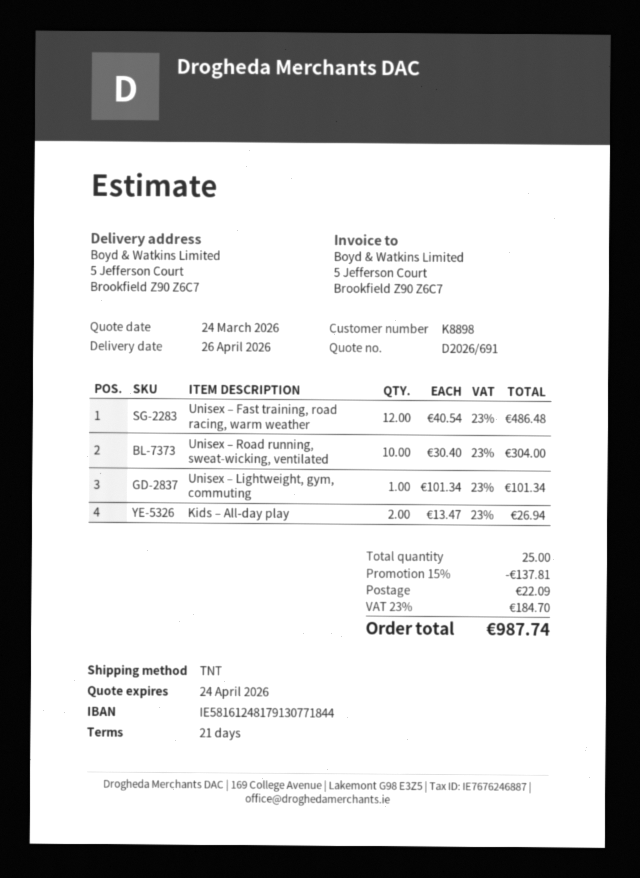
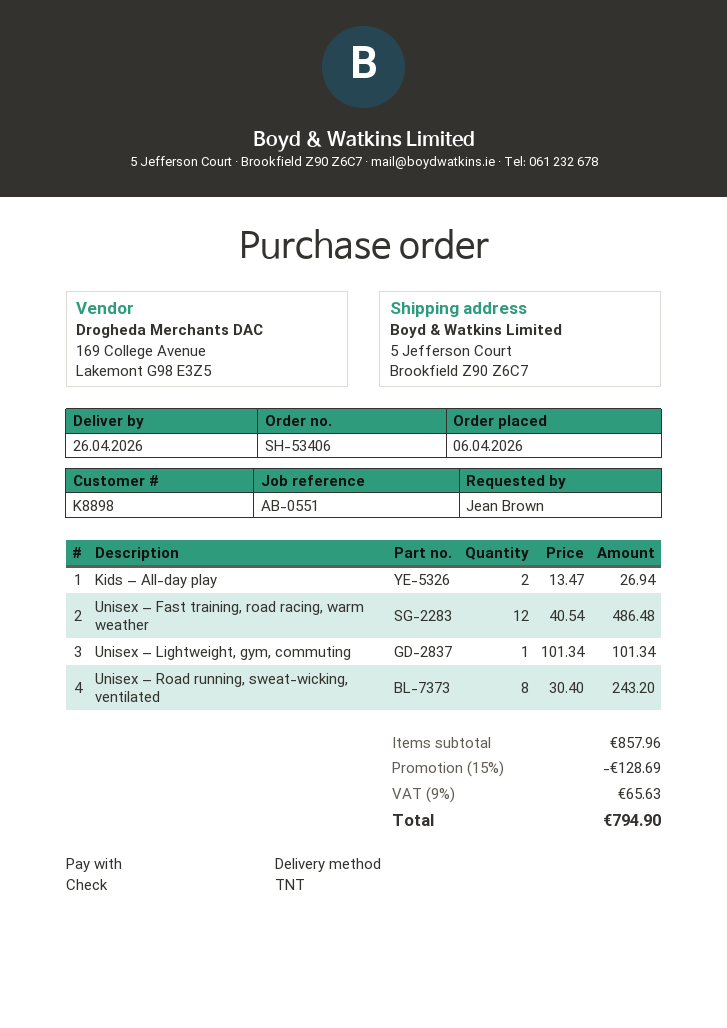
Unisex – Road running, sweat-wicking, ventilated: 10 x 30.40 = 304.00 -> 8 x 30.40 = 243.20
discount: 15% = 137.81 -> 15% = 128.69
shipping: 22.09 -> none
tax: 23% = 184.70 -> 9% = 65.63
total: 987.74 -> 794.90

